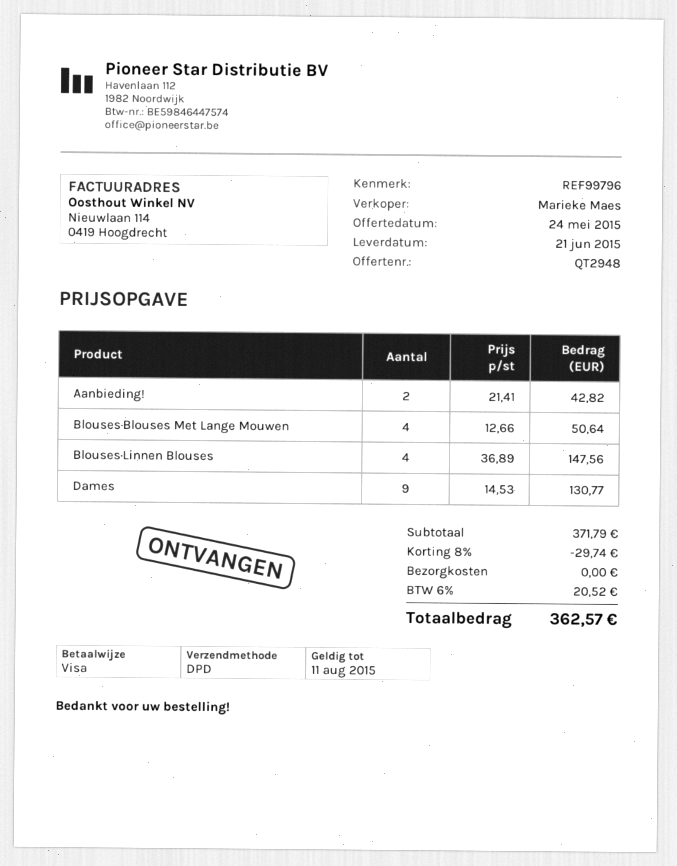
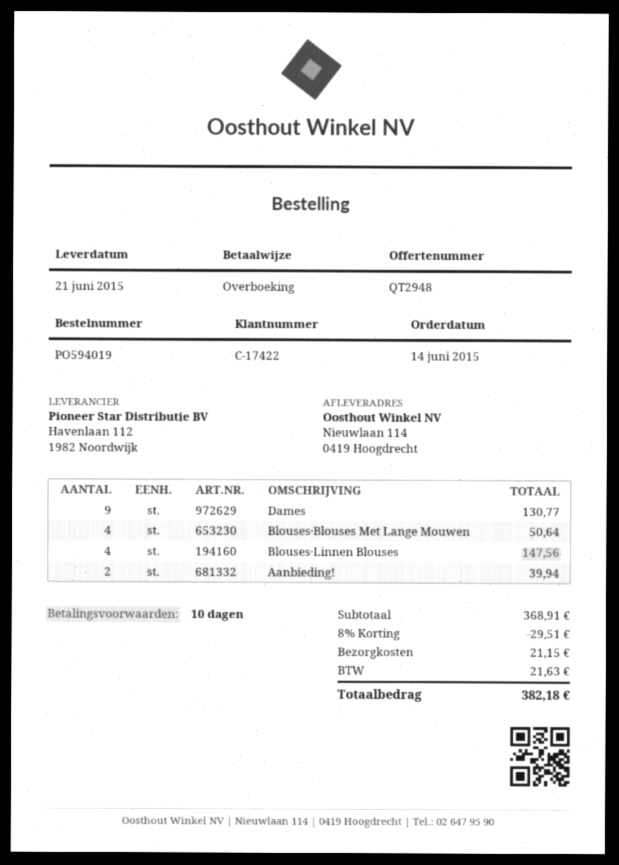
payment method: Visa -> bank transfer
Aanbieding!: 2 for 42.82 -> 2 for 39.94
subtotal: 371.79 -> 368.91
discount: 8% = 29.74 -> 8% = 29.51
shipping: 0.00 -> 21.15
tax: 20.52 -> 21.63
total: 362.57 -> 382.18

